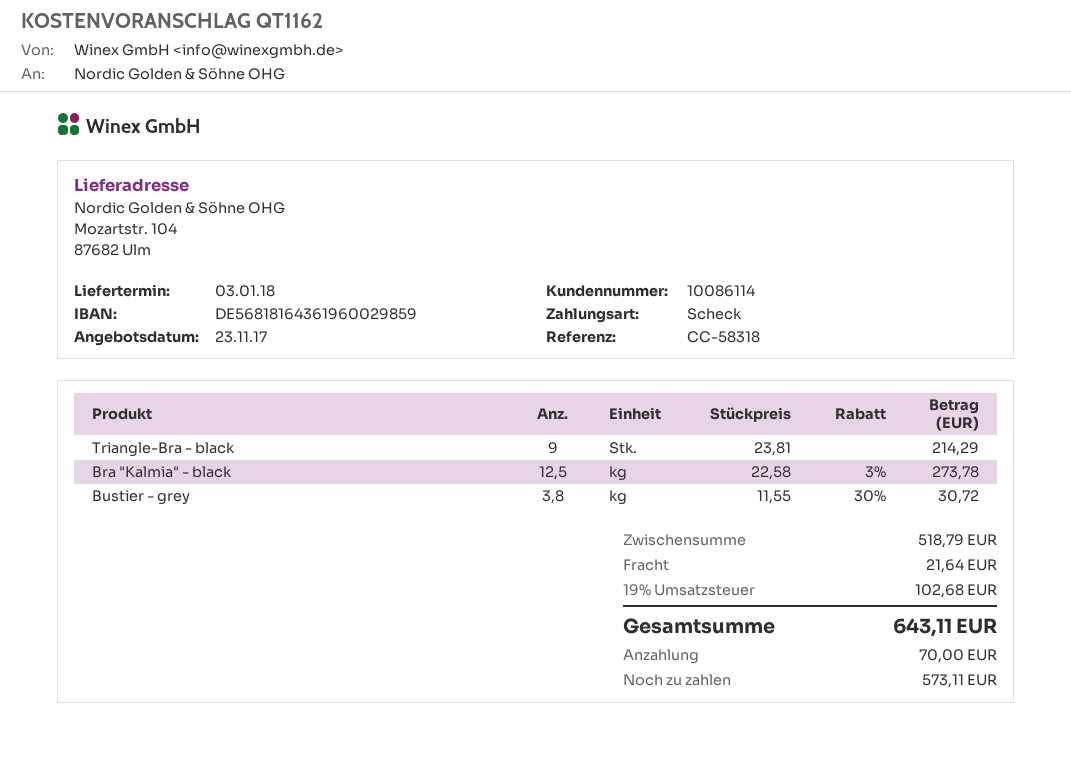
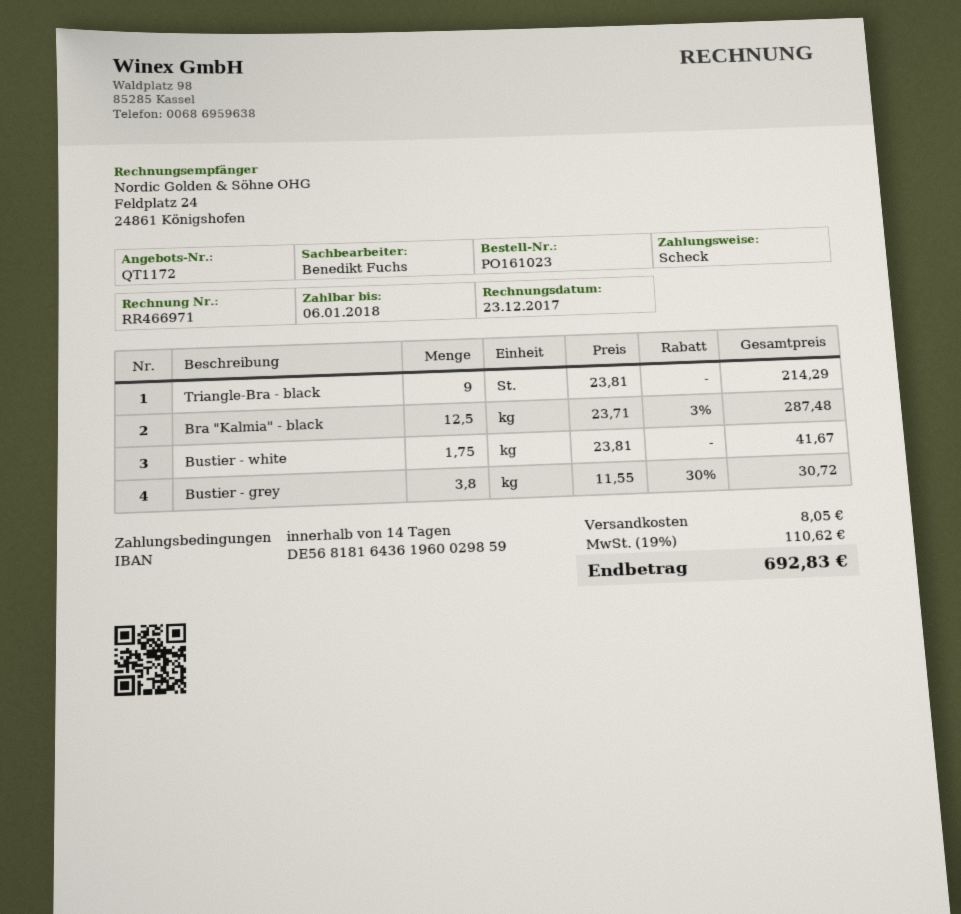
quote number: QT1162 -> QT1172
Bra "Kalmia" - black: 12.5 x 22.58 - 3% = 273.78 -> 12.5 x 23.71 - 3% = 287.48
Bustier - white: none -> 1.75 x 23.81 = 41.67
shipping: 21.64 -> 8.05
tax: 19% = 102.68 -> 19% = 110.62
total: 643.11 -> 692.83

